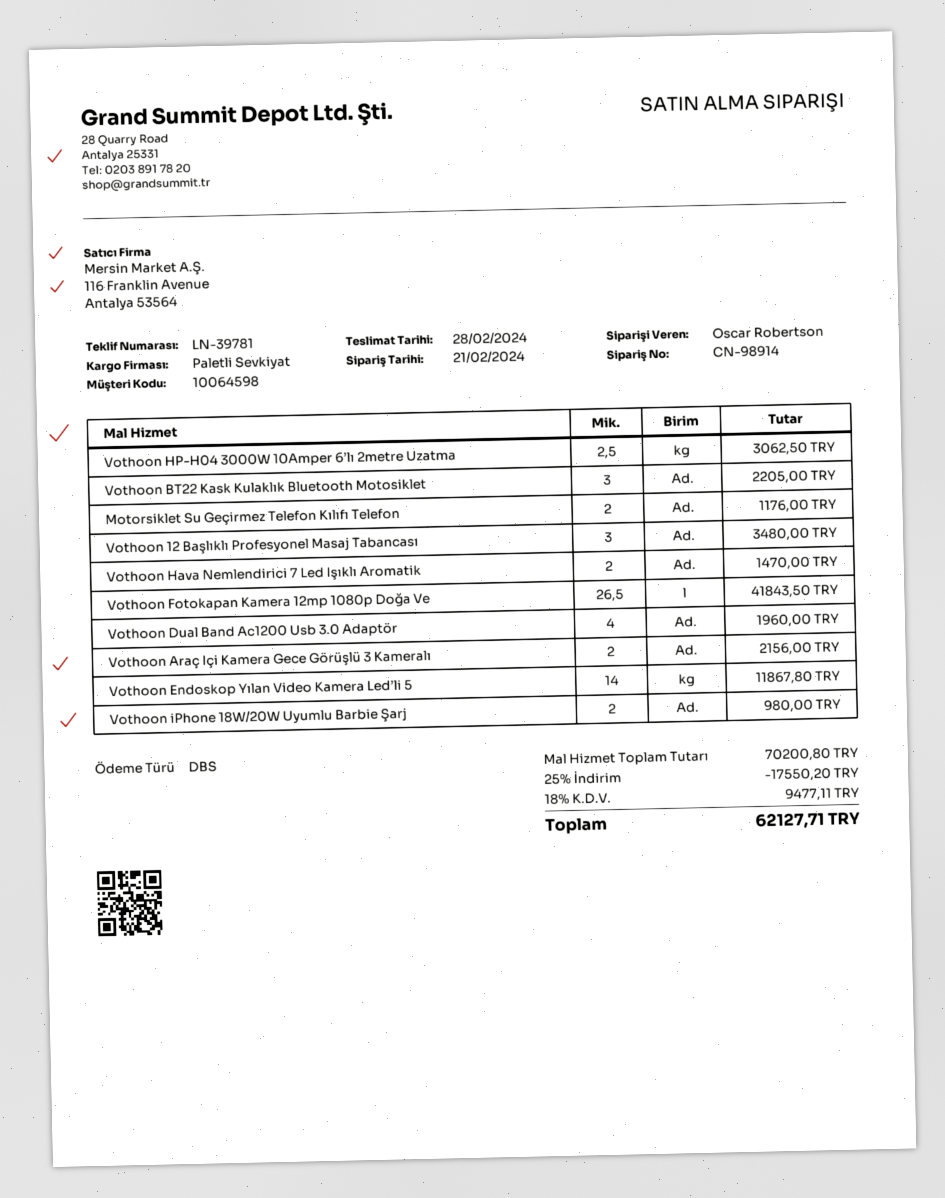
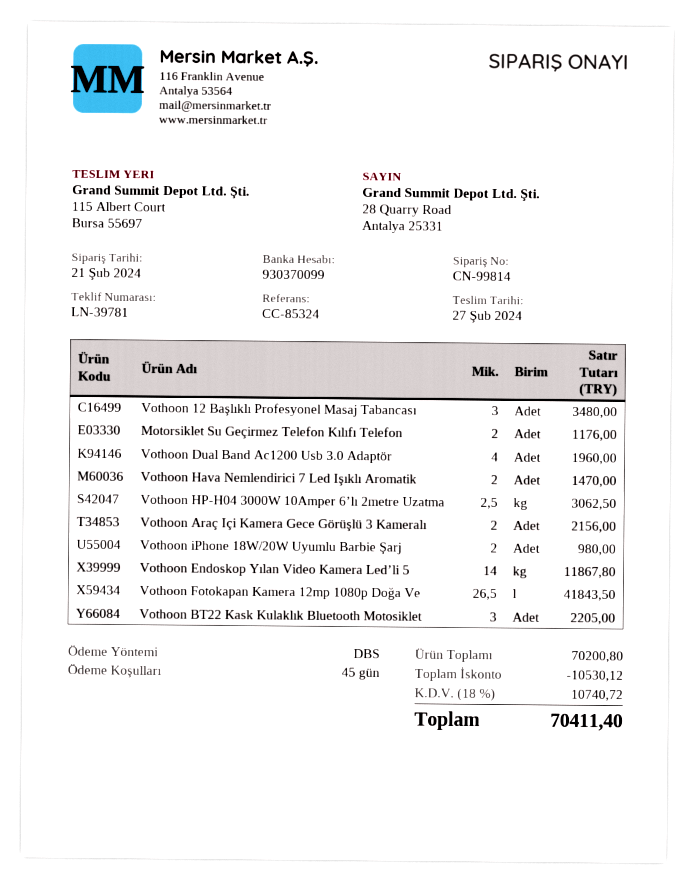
order number: CN-98914 -> CN-99814
delivery date: 2024-02-28 -> 2024-02-27
discount: 17550.20 -> 10530.12
tax: 18% = 9477.11 -> 18% = 10740.72
total: 62127.71 -> 70411.40

